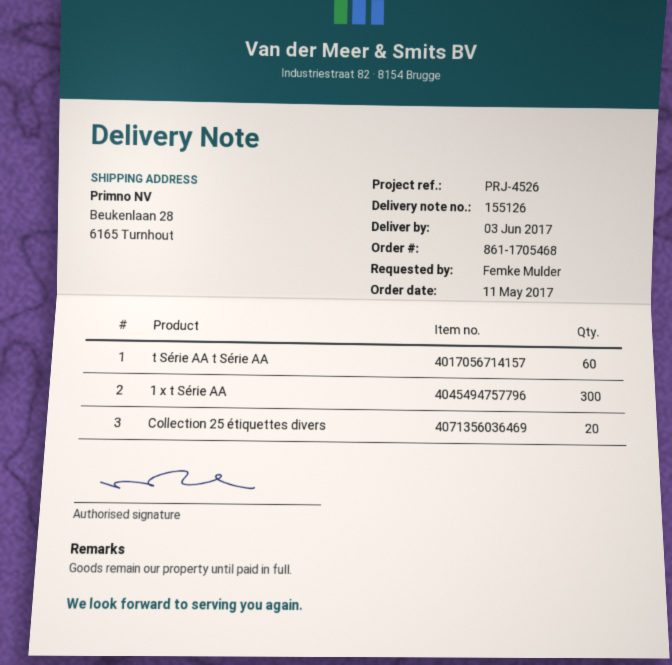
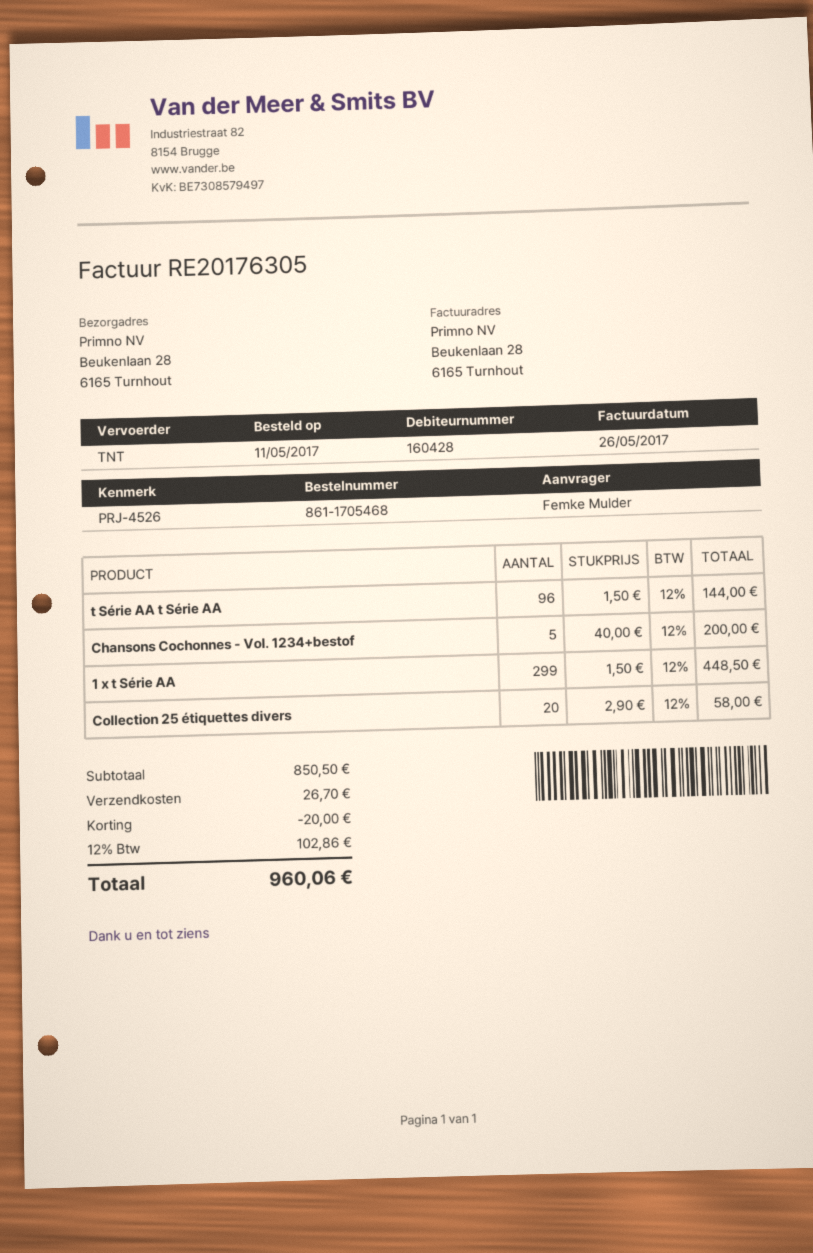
t Série AA t Série AA: 60 -> 96
1 x t Série AA: 300 -> 299
Chansons Cochonnes - Vol. 1234+bestof: none -> 5

